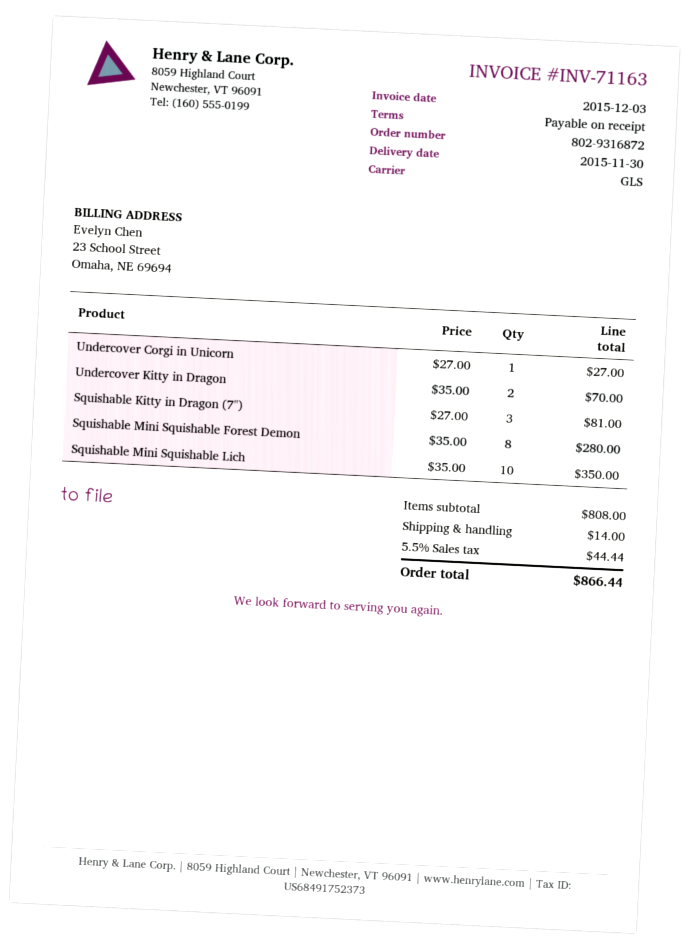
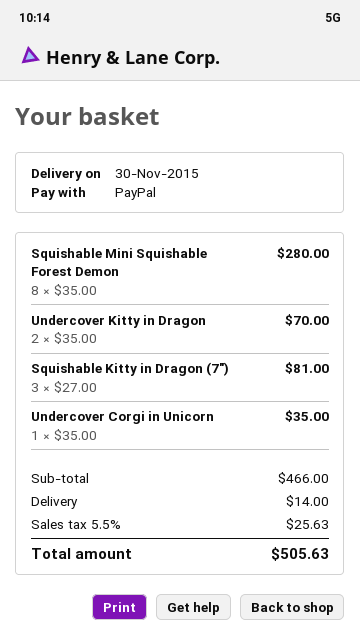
Undercover Corgi in Unicorn: 1 x 27.00 = 27.00 -> 1 x 35.00 = 35.00
Squishable Mini Squishable Lich: 10 x 35.00 = 350.00 -> none
subtotal: 808.00 -> 466.00
tax: 5.5% = 44.44 -> 5.5% = 25.63
total: 866.44 -> 505.63

